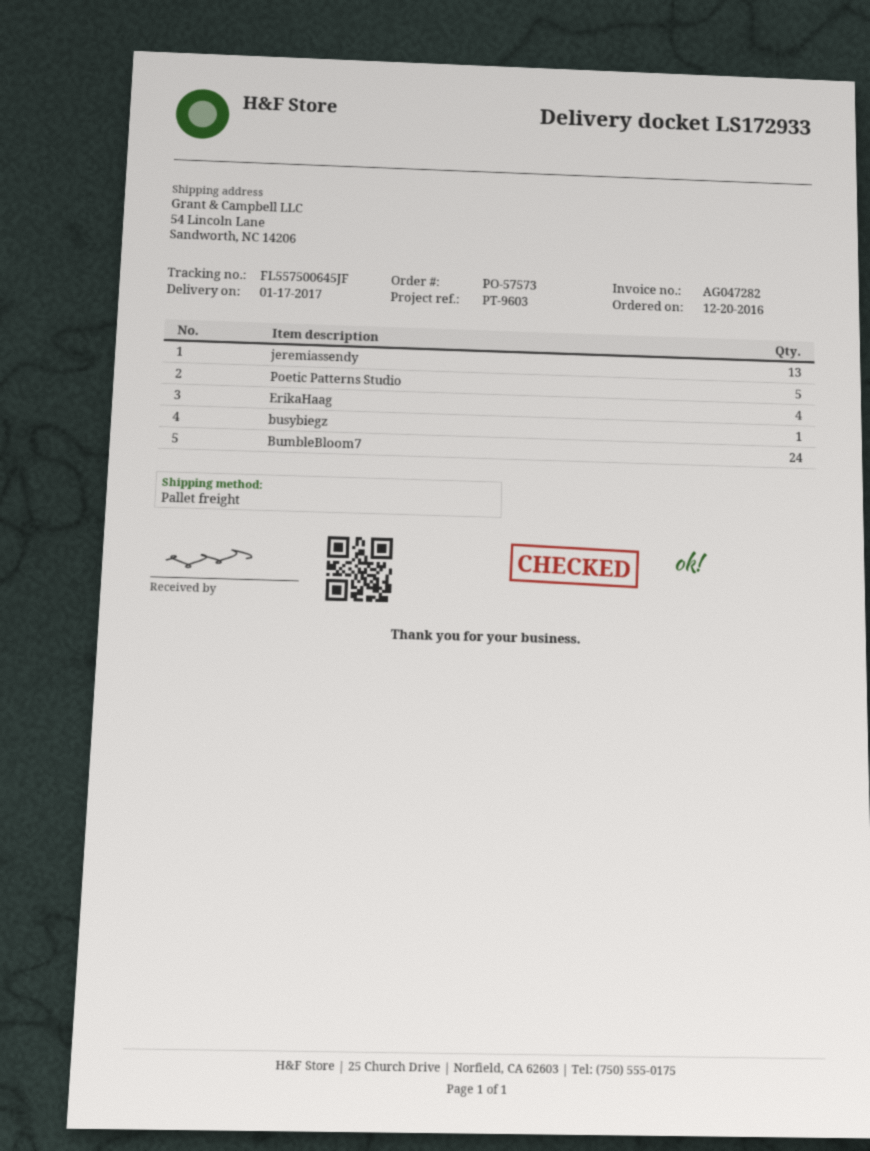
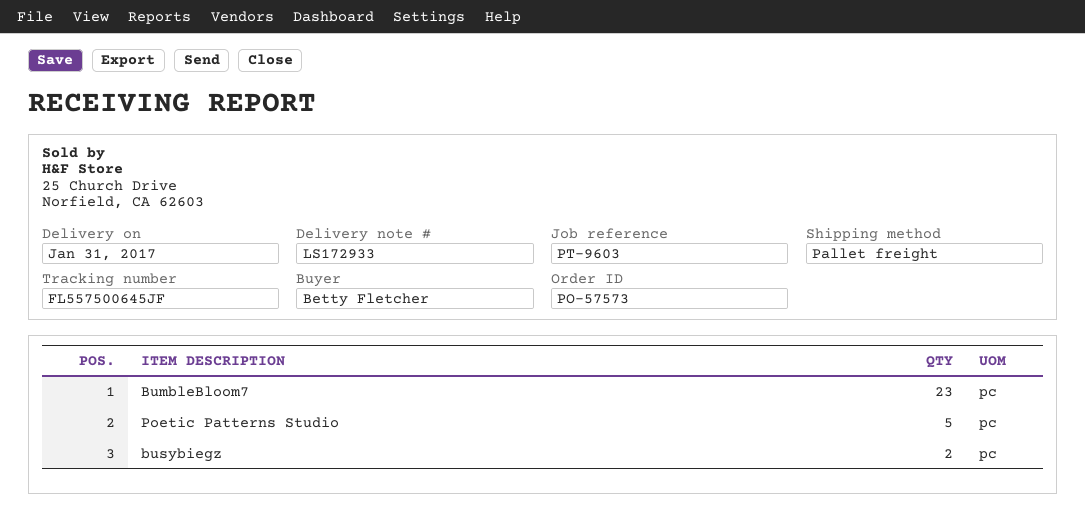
delivery date: 2017-01-17 -> 2017-01-31
jeremiassendy: 13 -> none
ErikaHaag: 4 -> none
busybiegz: 1 -> 2
BumbleBloom7: 24 -> 23

